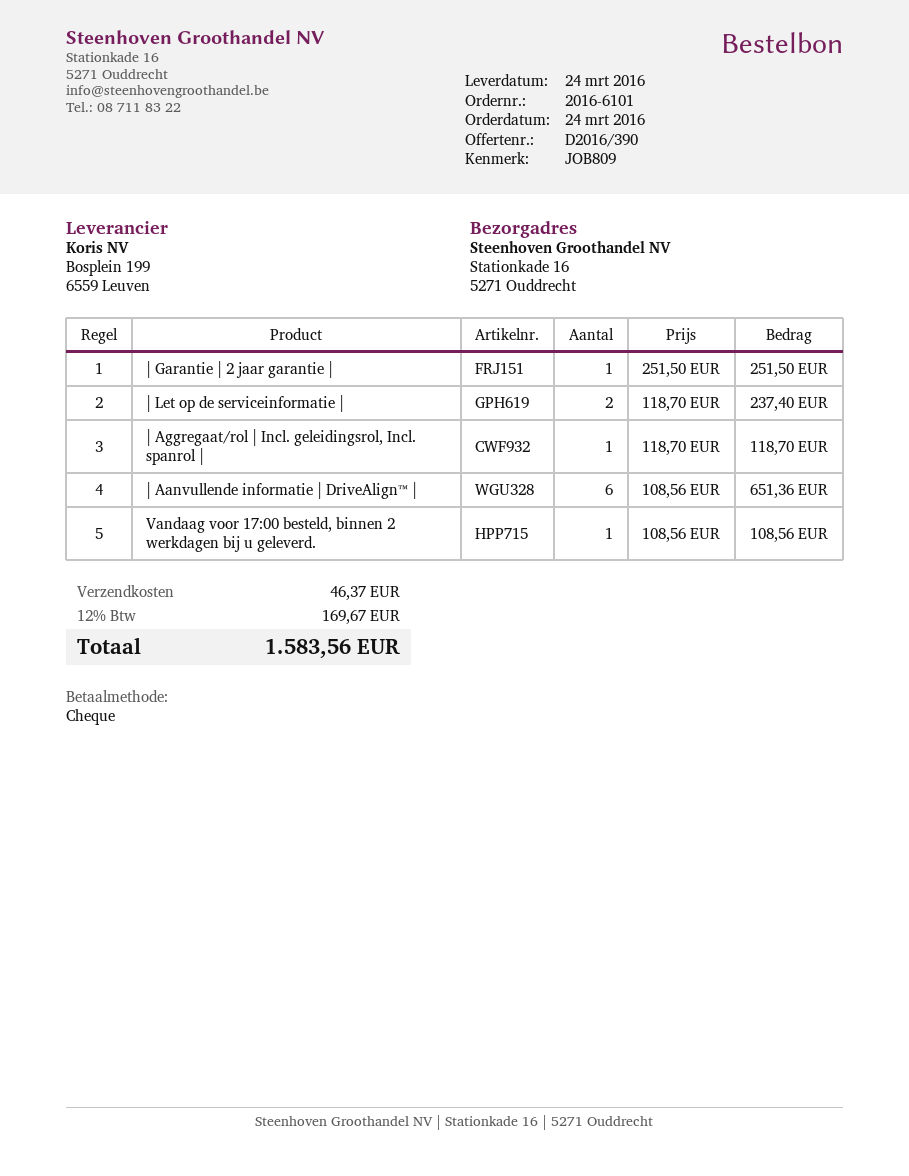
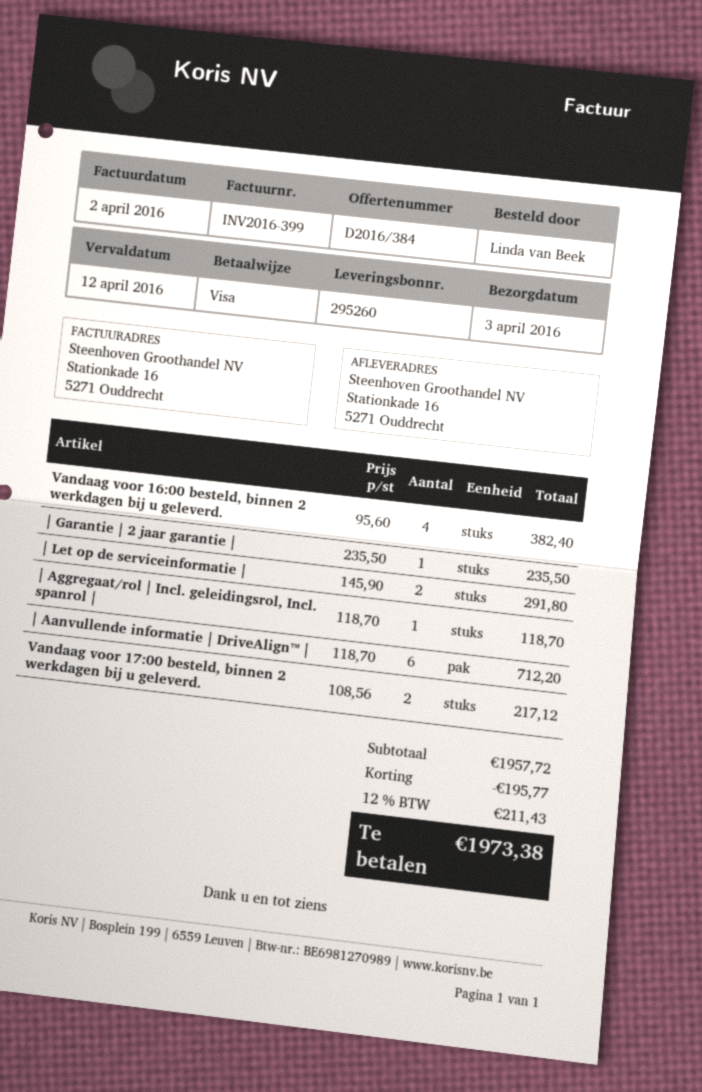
quote number: D2016/390 -> D2016/384
delivery date: 2016-03-24 -> 2016-04-03
payment method: cheque -> Visa
| Garantie | 2 jaar garantie |: 1 x 251.50 = 251.50 -> 1 x 235.50 = 235.50
| Let op de serviceinformatie |: 2 x 118.70 = 237.40 -> 2 x 145.90 = 291.80
| Aanvullende informatie | DriveAlign™ |: 6 x 108.56 = 651.36 -> 6 x 118.70 = 712.20
Vandaag voor 17:00 besteld, binnen 2 werkdagen bij u geleverd.: 1 x 108.56 = 108.56 -> 2 x 108.56 = 217.12
Vandaag voor 16:00 besteld, binnen 2 werkdagen bij u geleverd.: none -> 4 x 95.60 = 382.40
discount: none -> 195.77
shipping: 46.37 -> none
tax: 12% = 169.67 -> 12% = 211.43
total: 1583.56 -> 1973.38

